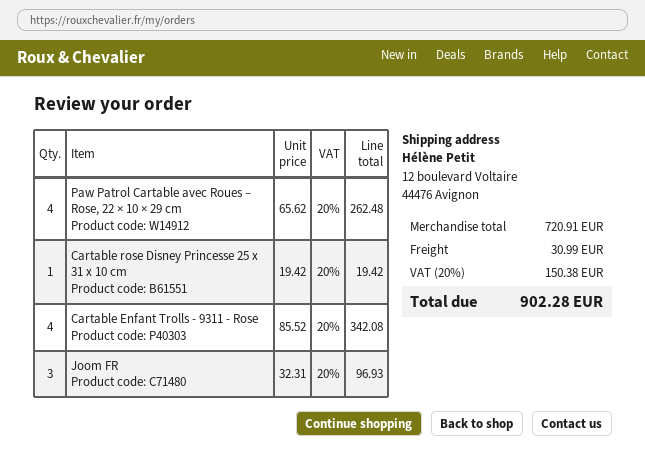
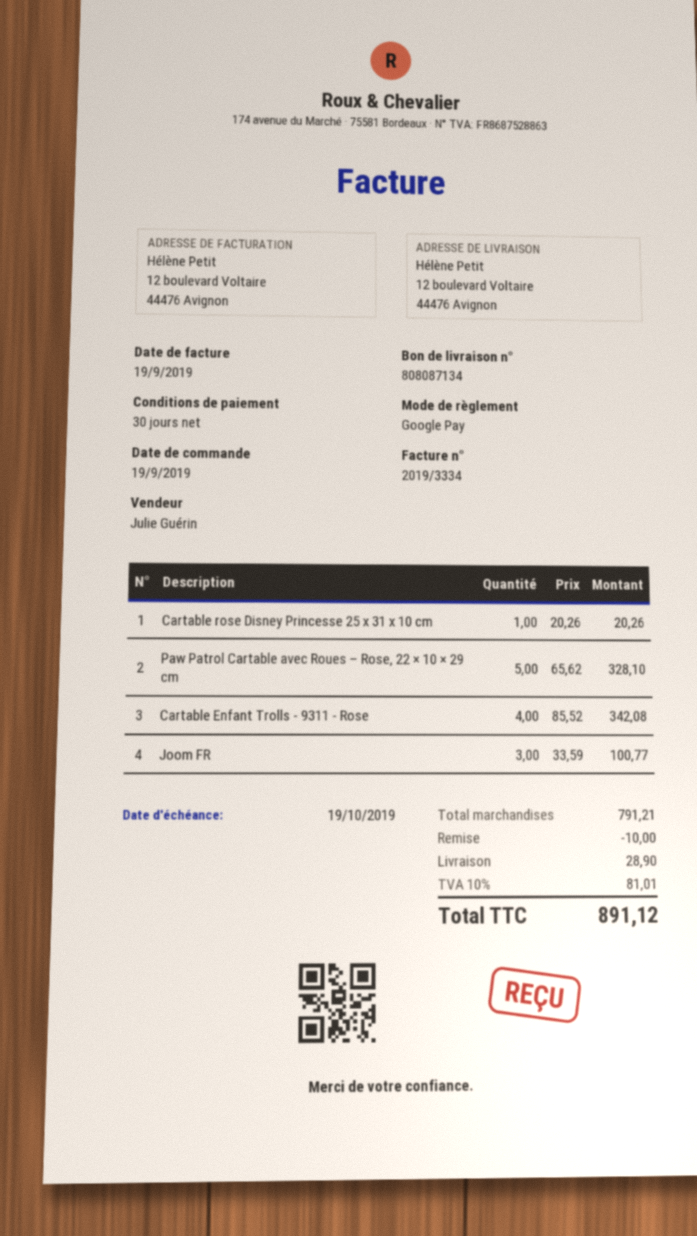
Paw Patrol Cartable avec Roues – Rose, 22 × 10 × 29 cm: 4 x 65.62 = 262.48 -> 5 x 65.62 = 328.10
Cartable rose Disney Princesse 25 x 31 x 10 cm: 1 x 19.42 = 19.42 -> 1 x 20.26 = 20.26
Joom FR: 3 x 32.31 = 96.93 -> 3 x 33.59 = 100.77
subtotal: 720.91 -> 791.21
discount: none -> 10.00
shipping: 30.99 -> 28.90
tax: 20% = 150.38 -> 10% = 81.01
total: 902.28 -> 891.12

